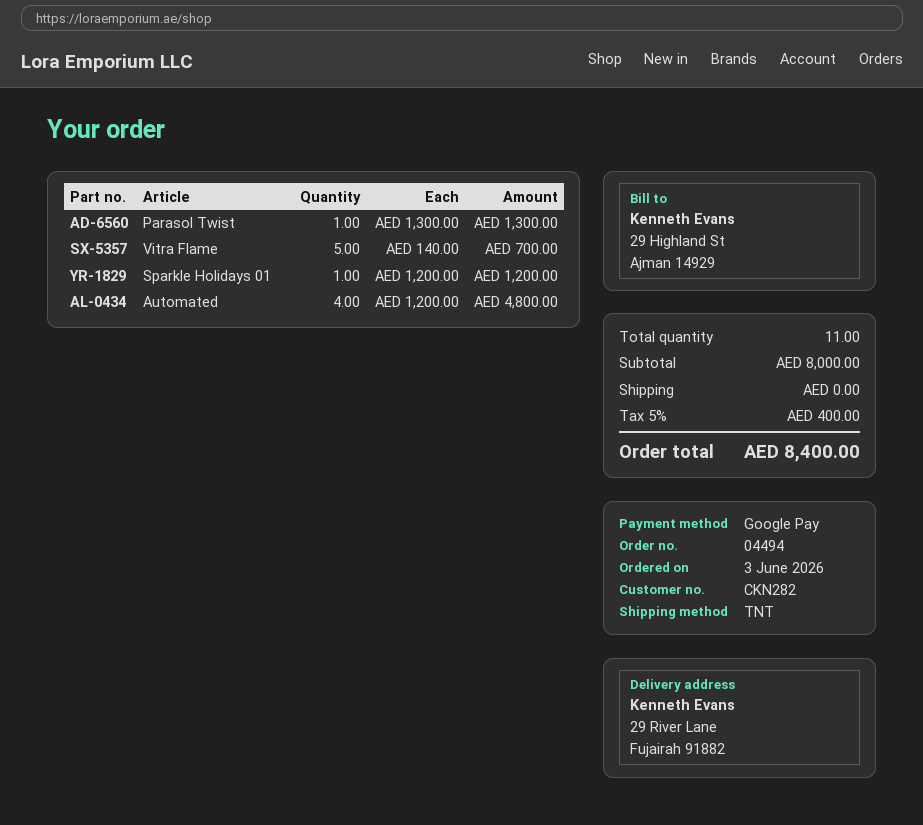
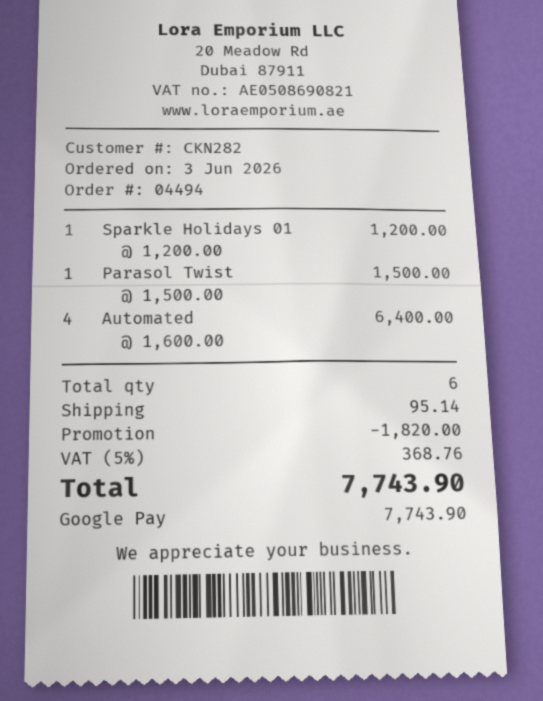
Parasol Twist: 1 x 1300.00 = 1300.00 -> 1 x 1500.00 = 1500.00
Vitra Flame: 5 x 140.00 = 700.00 -> none
Automated: 4 x 1200.00 = 4800.00 -> 4 x 1600.00 = 6400.00
total quantity: 11 -> 6
discount: none -> 1820.00
shipping: 0.00 -> 95.14
tax: 5% = 400.00 -> 5% = 368.76
total: 8400.00 -> 7743.90

